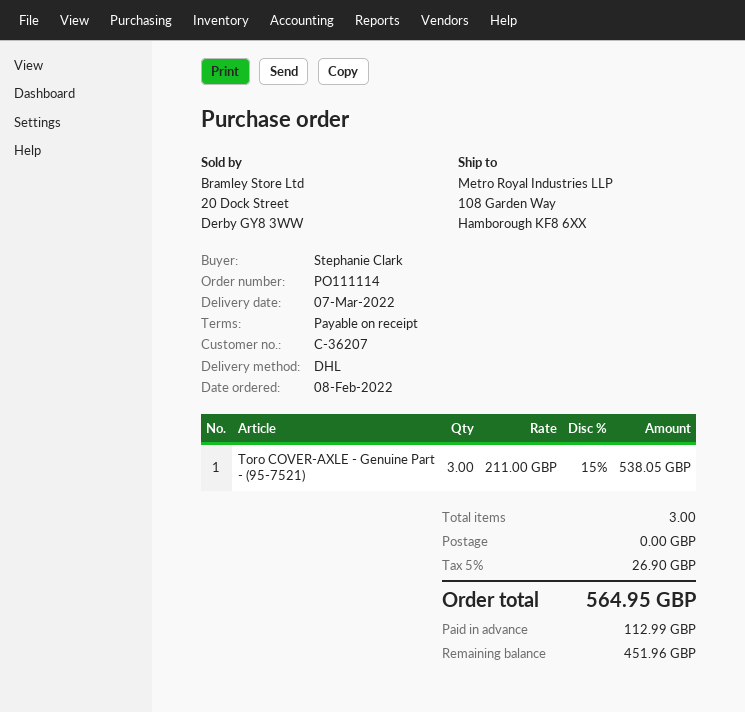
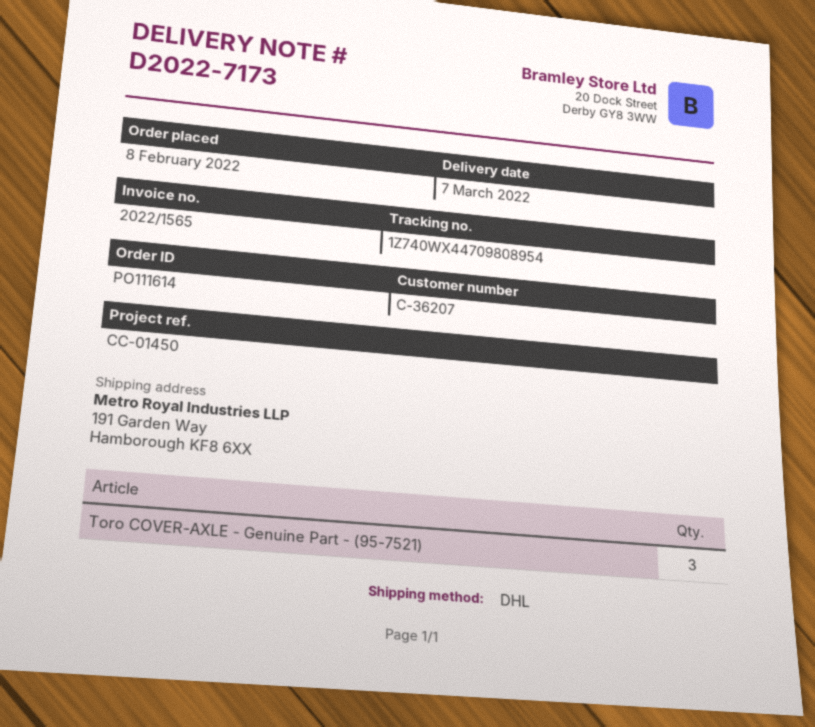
order number: PO111114 -> PO111614
ship to: 108 Garden Way, Hamborough KF8 6XX -> 191 Garden Way, Hamborough KF8 6XX

